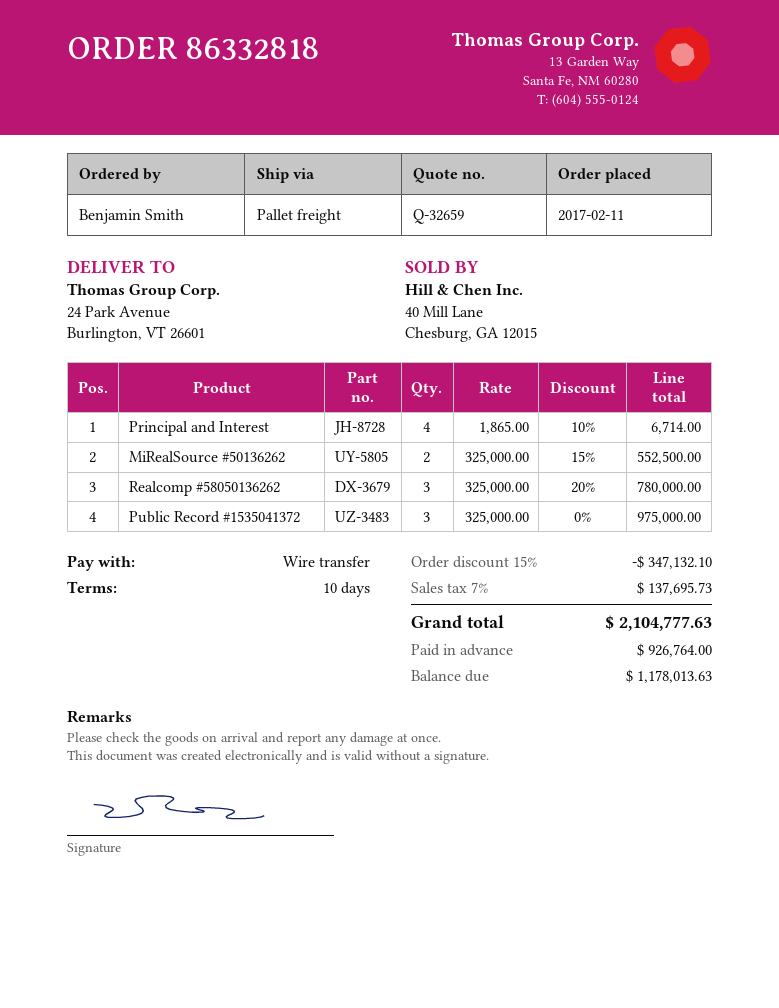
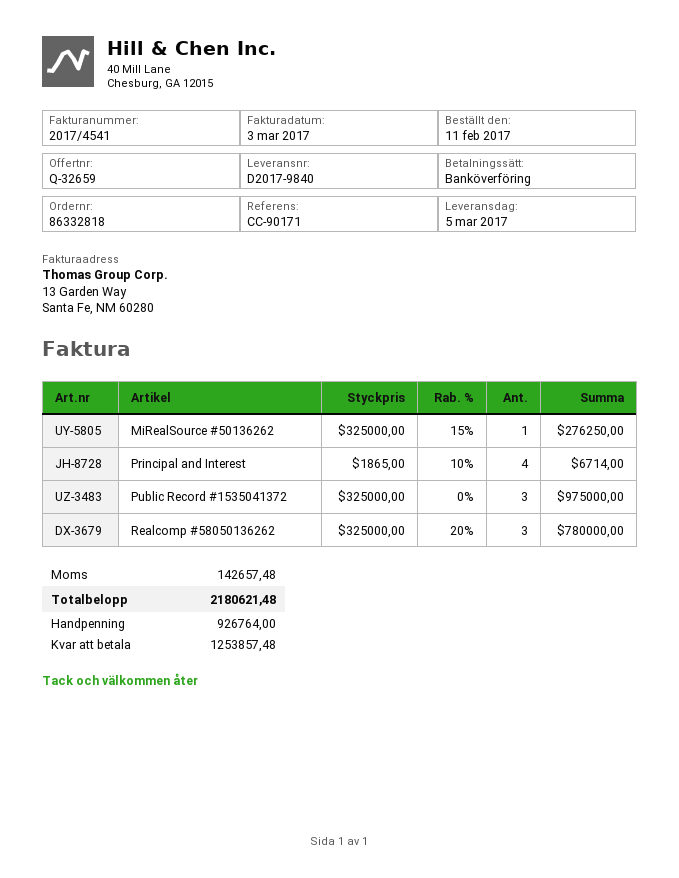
MiRealSource #50136262: 2 x 325000.00 - 15% = 552500.00 -> 1 x 325000.00 - 15% = 276250.00
discount: 15% = 347132.10 -> none
tax: 137695.73 -> 142657.48
total: 2104777.63 -> 2180621.48
balance: 1178013.63 -> 1253857.48

